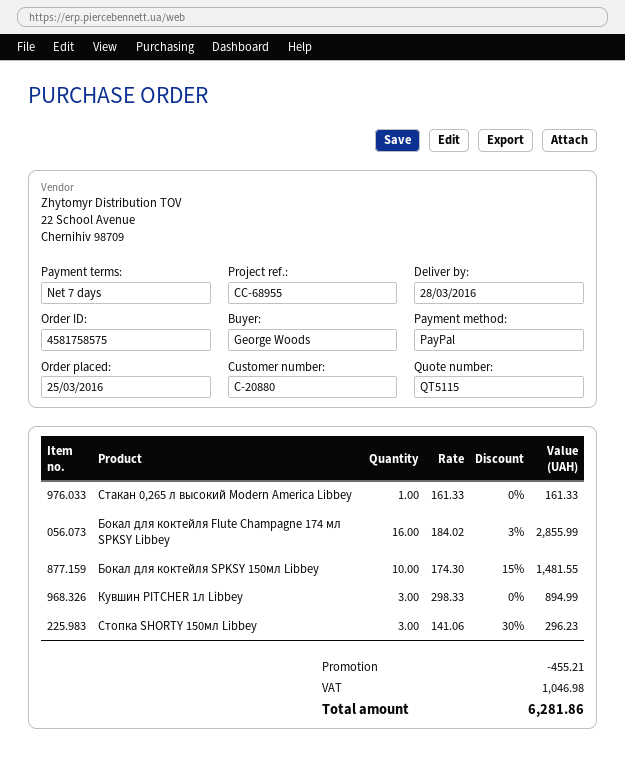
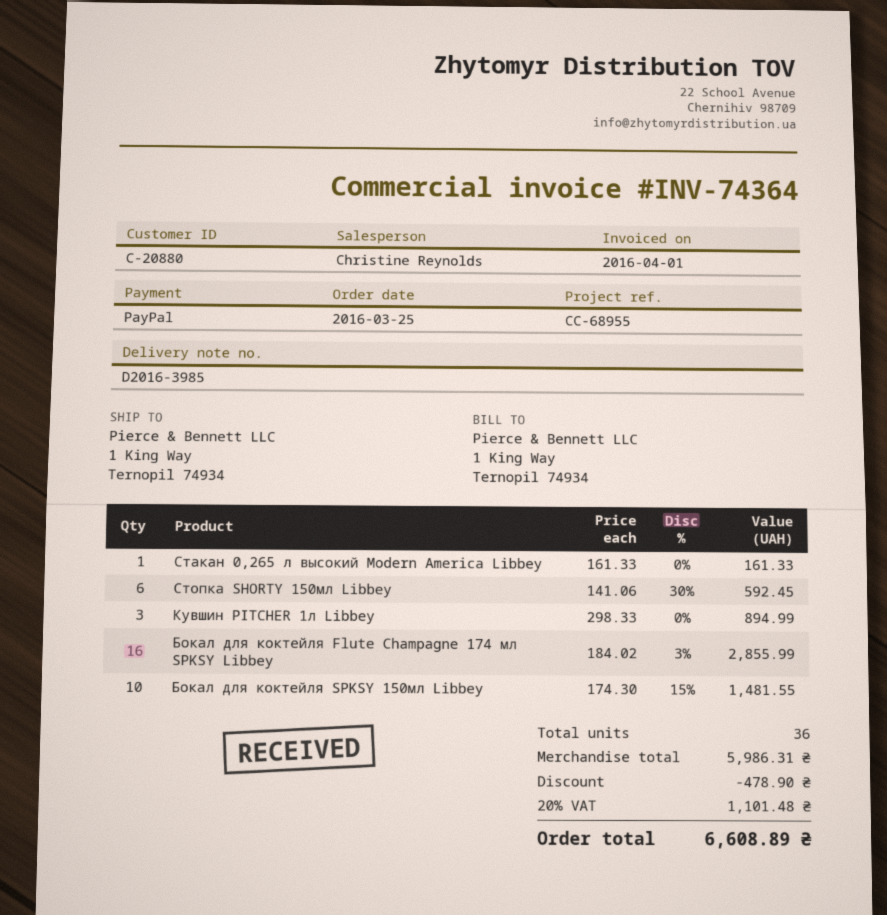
Стопка SHORTY 150мл Libbey: 3 x 141.06 - 30% = 296.23 -> 6 x 141.06 - 30% = 592.45
discount: 455.21 -> 478.90
tax: 1046.98 -> 1101.48
total: 6281.86 -> 6608.89

